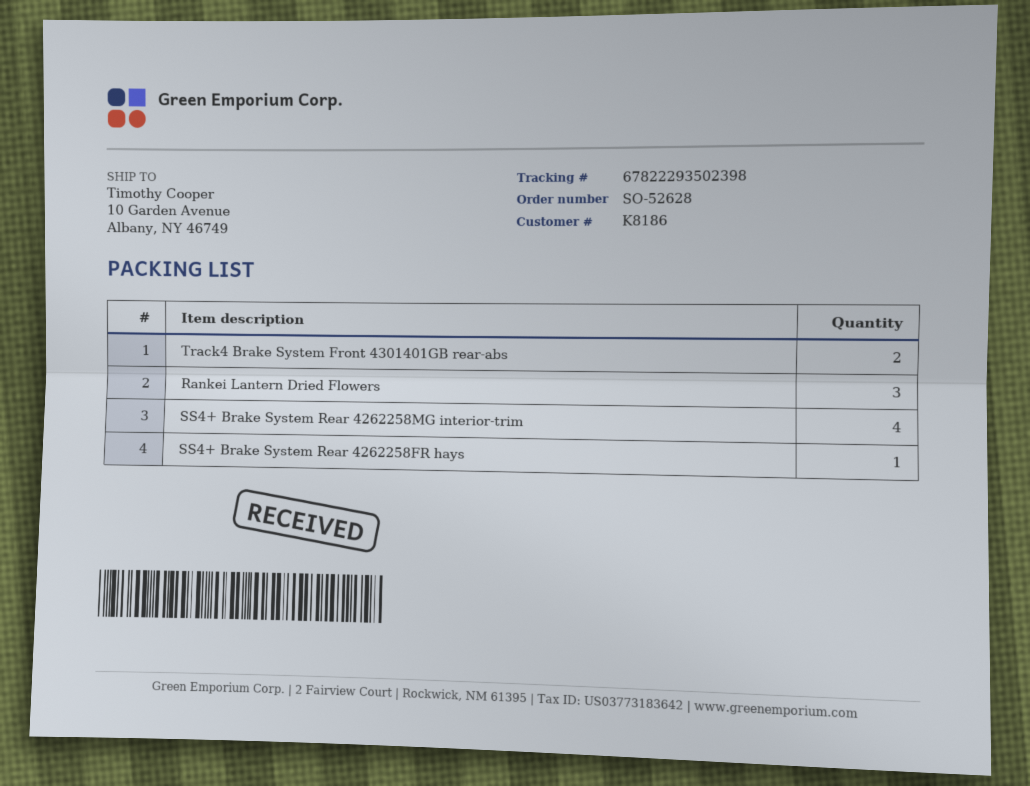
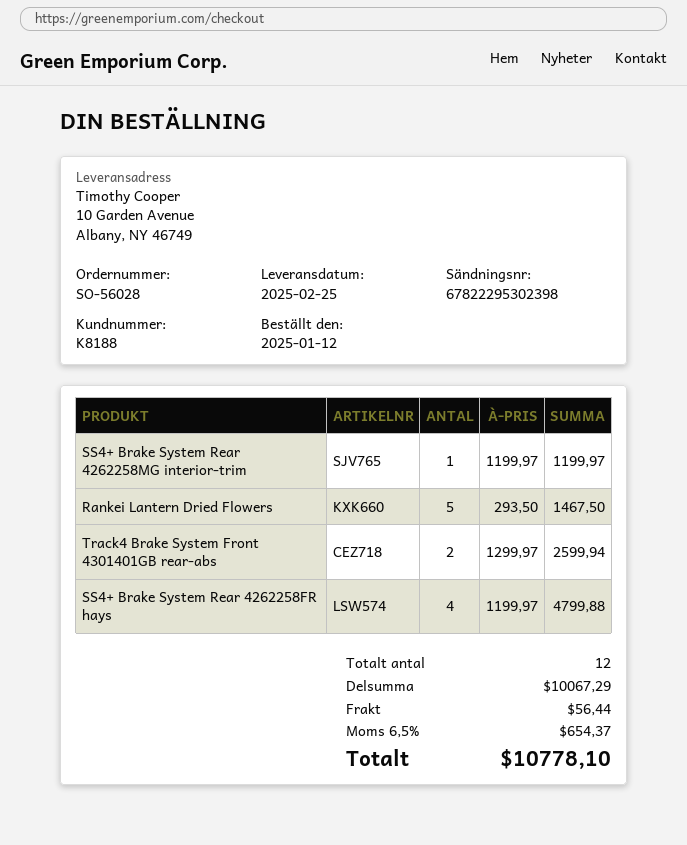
order number: SO-52628 -> SO-56028
customer number: K8186 -> K8188
tracking number: 67822293502398 -> 67822295302398
Rankei Lantern Dried Flowers: 3 -> 5
SS4+ Brake System Rear 4262258MG interior-trim: 4 -> 1
SS4+ Brake System Rear 4262258FR hays: 1 -> 4

